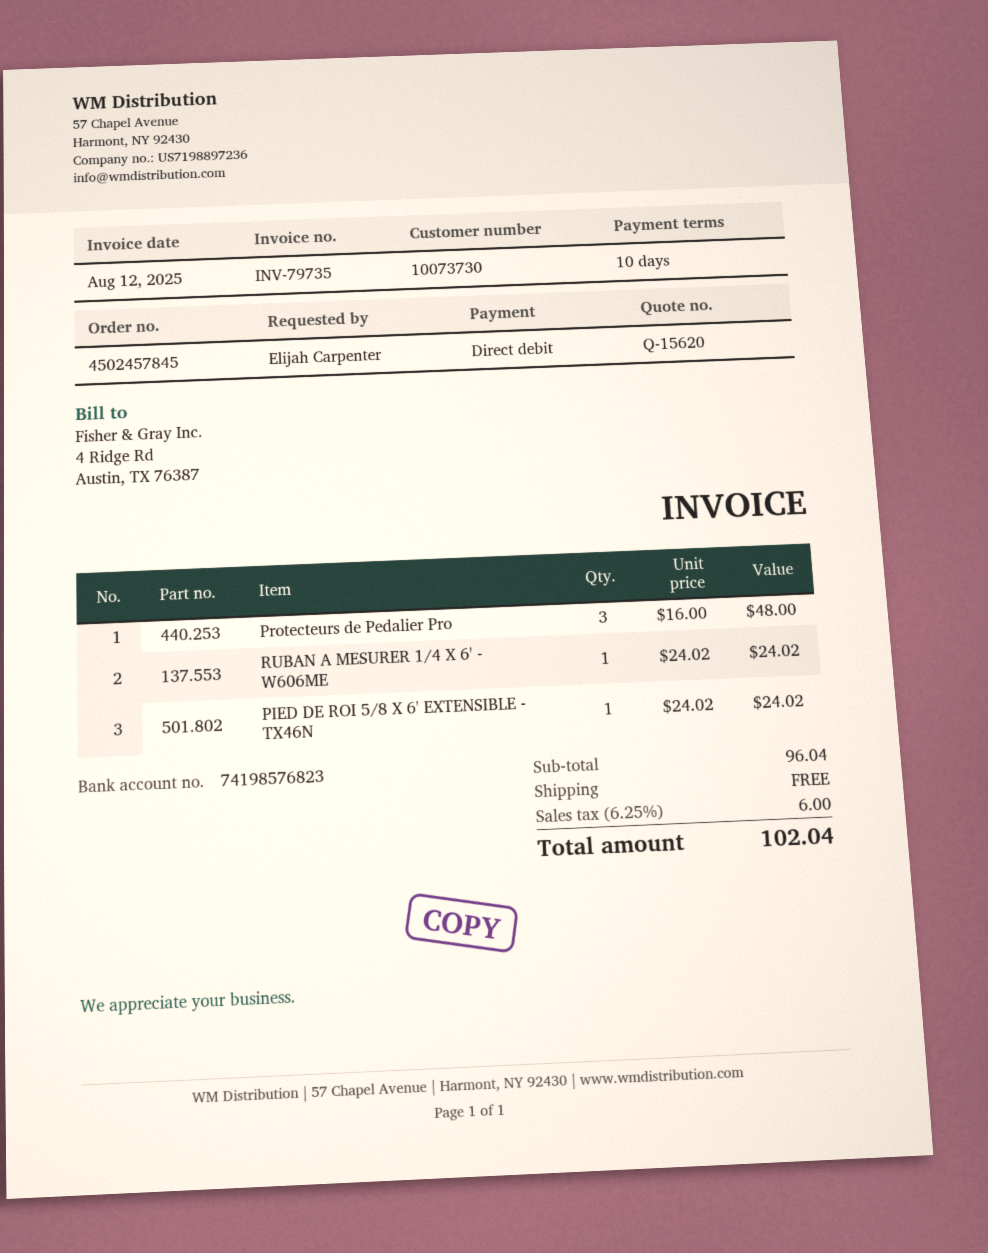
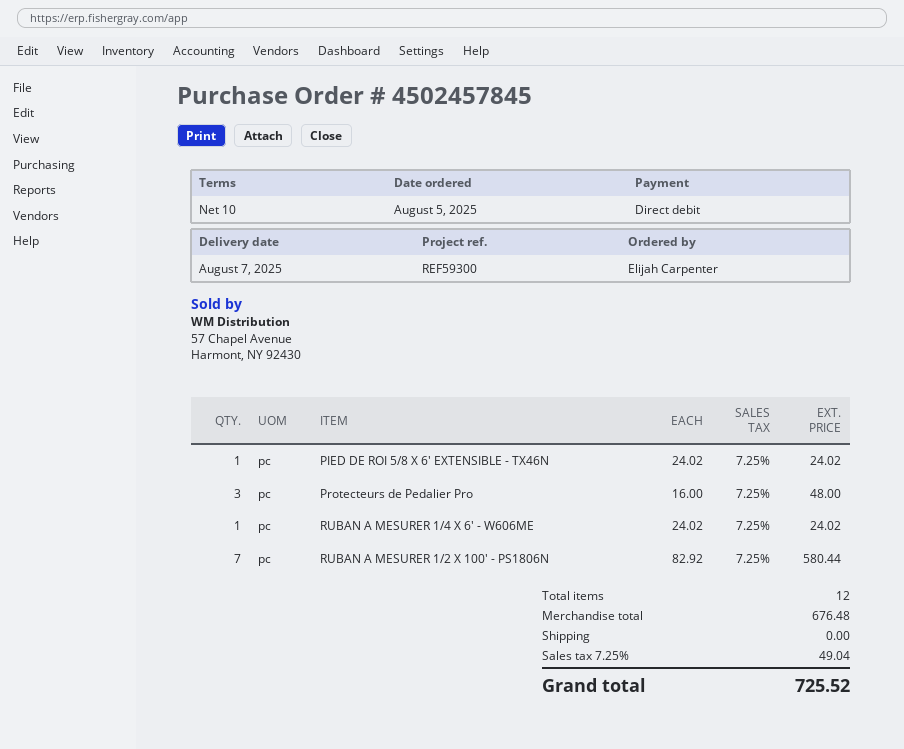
RUBAN A MESURER 1/2 X 100' - PS1806N: none -> 7 x 82.92 = 580.44
subtotal: 96.04 -> 676.48
tax: 6.25% = 6.00 -> 7.25% = 49.04
total: 102.04 -> 725.52

